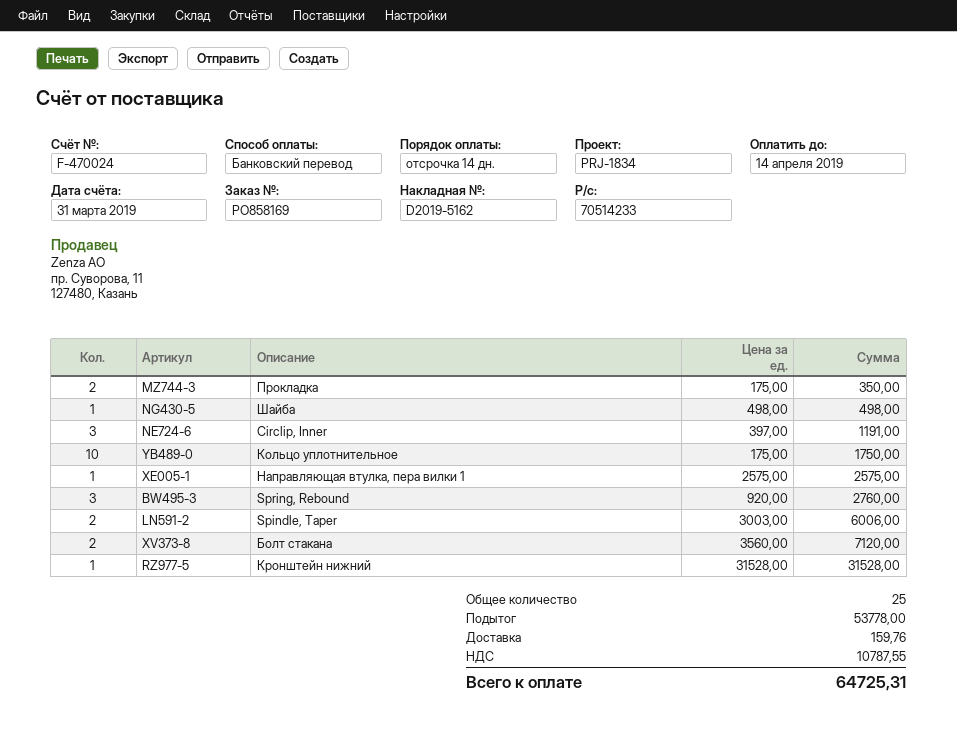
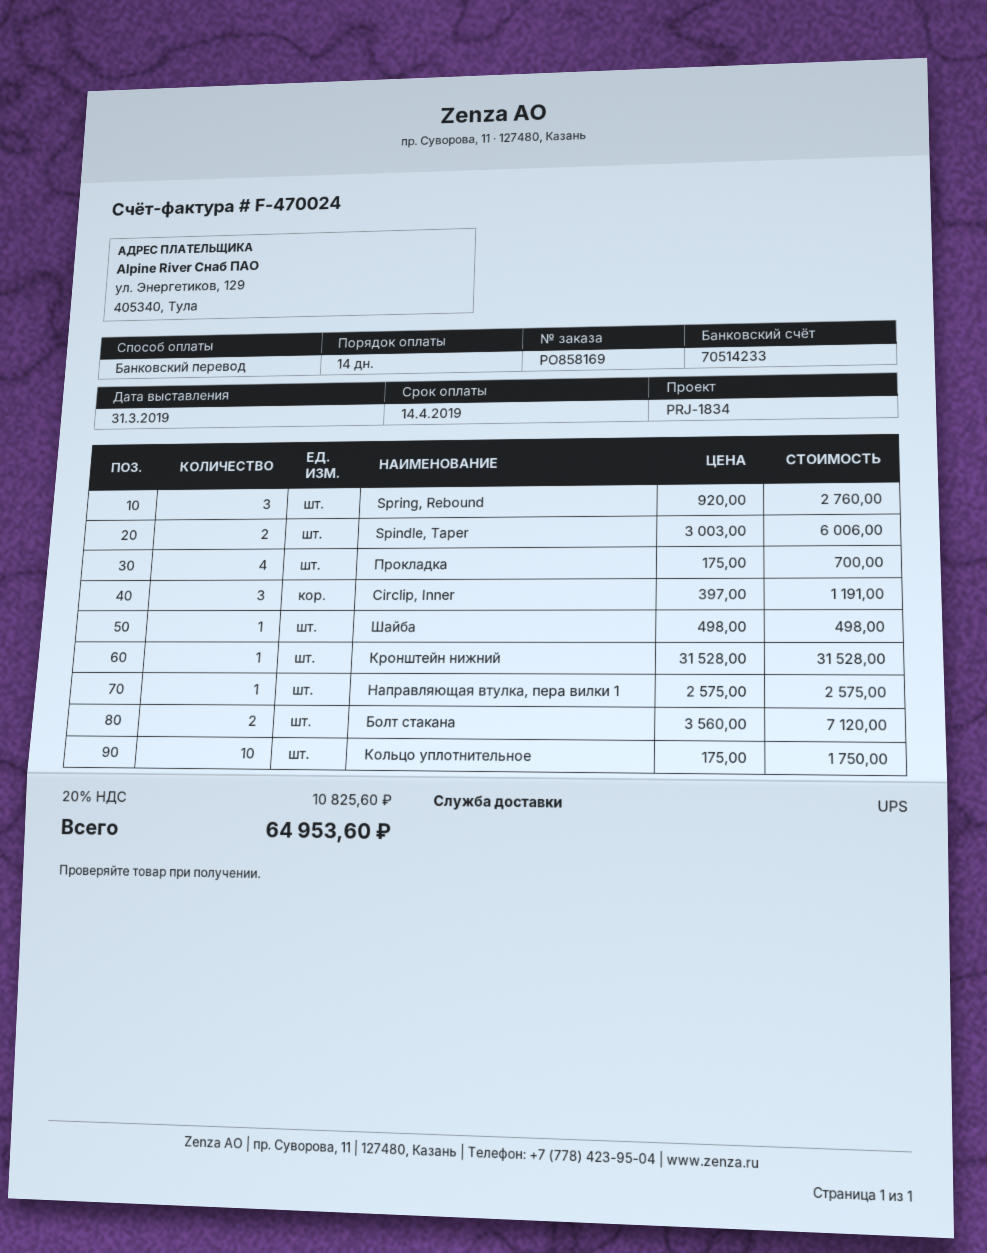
Прокладка: 2 x 175.00 = 350.00 -> 4 x 175.00 = 700.00
shipping: 159.76 -> none
tax: 10787.55 -> 10825.60
total: 64725.31 -> 64953.60

